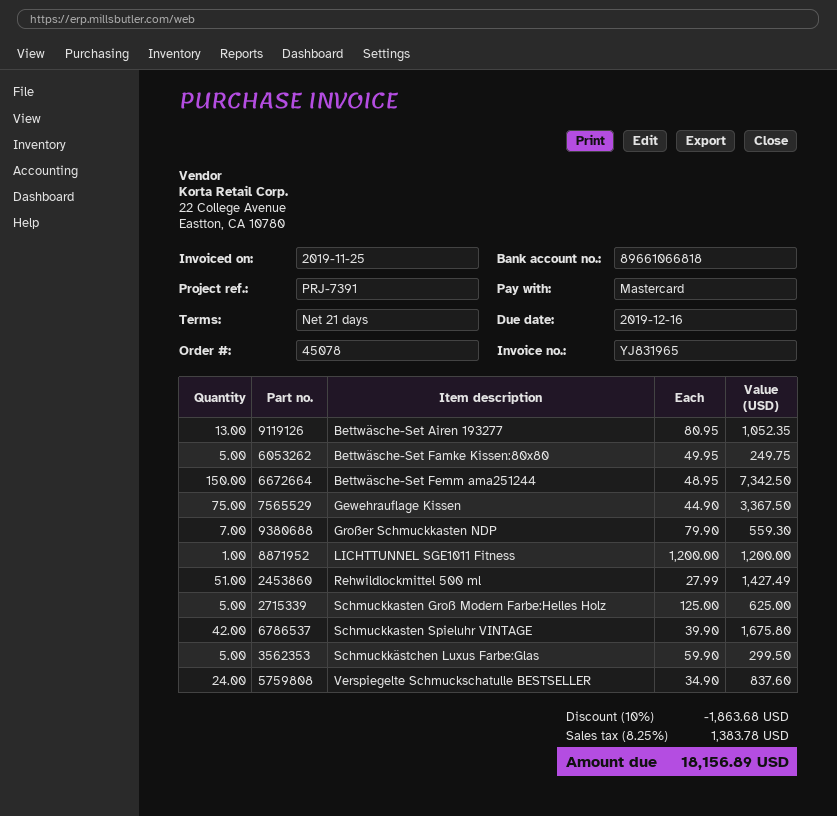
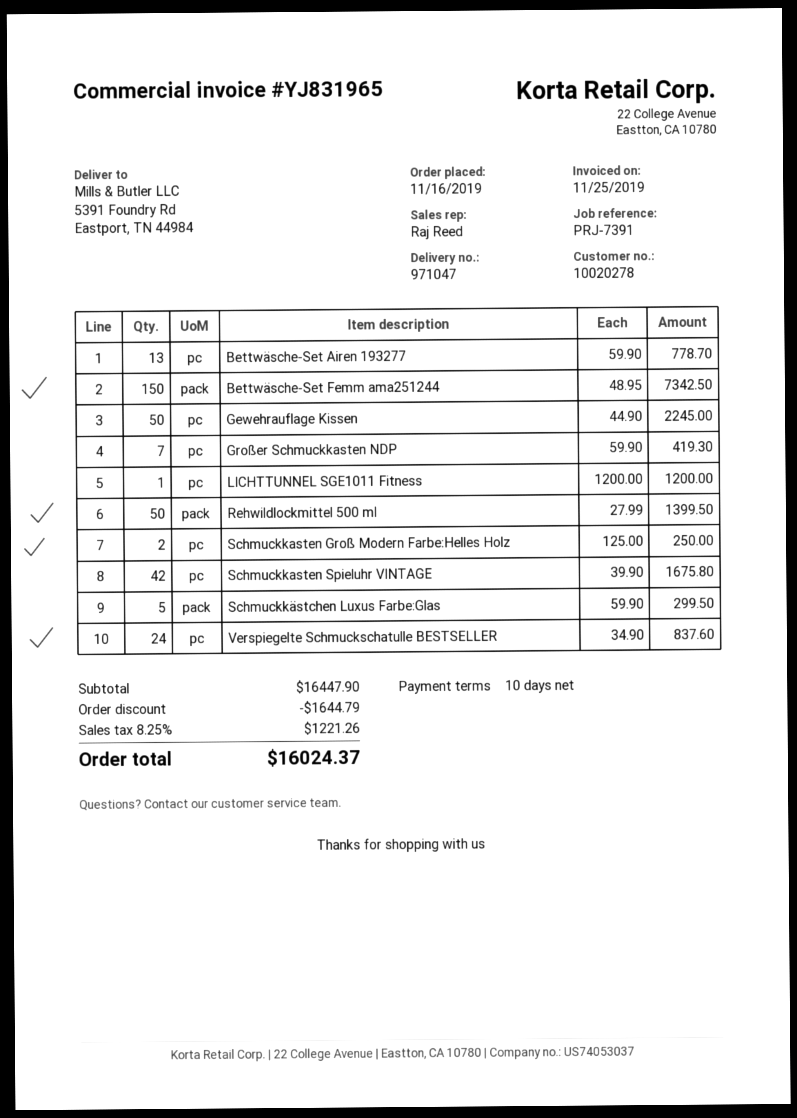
payment terms: 21 days -> 10 days
Bettwäsche-Set Airen 193277: 13 x 80.95 = 1052.35 -> 13 x 59.90 = 778.70
Bettwäsche-Set Famke Kissen:80x80: 5 x 49.95 = 249.75 -> none
Gewehrauflage Kissen: 75 x 44.90 = 3367.50 -> 50 x 44.90 = 2245.00
Großer Schmuckkasten NDP: 7 x 79.90 = 559.30 -> 7 x 59.90 = 419.30
Rehwildlockmittel 500 ml: 51 x 27.99 = 1427.49 -> 50 x 27.99 = 1399.50
Schmuckkasten Groß Modern Farbe:Helles Holz: 5 x 125.00 = 625.00 -> 2 x 125.00 = 250.00
discount: 1863.68 -> 1644.79
tax: 8.25% = 1383.78 -> 8.25% = 1221.26
total: 18156.89 -> 16024.37

